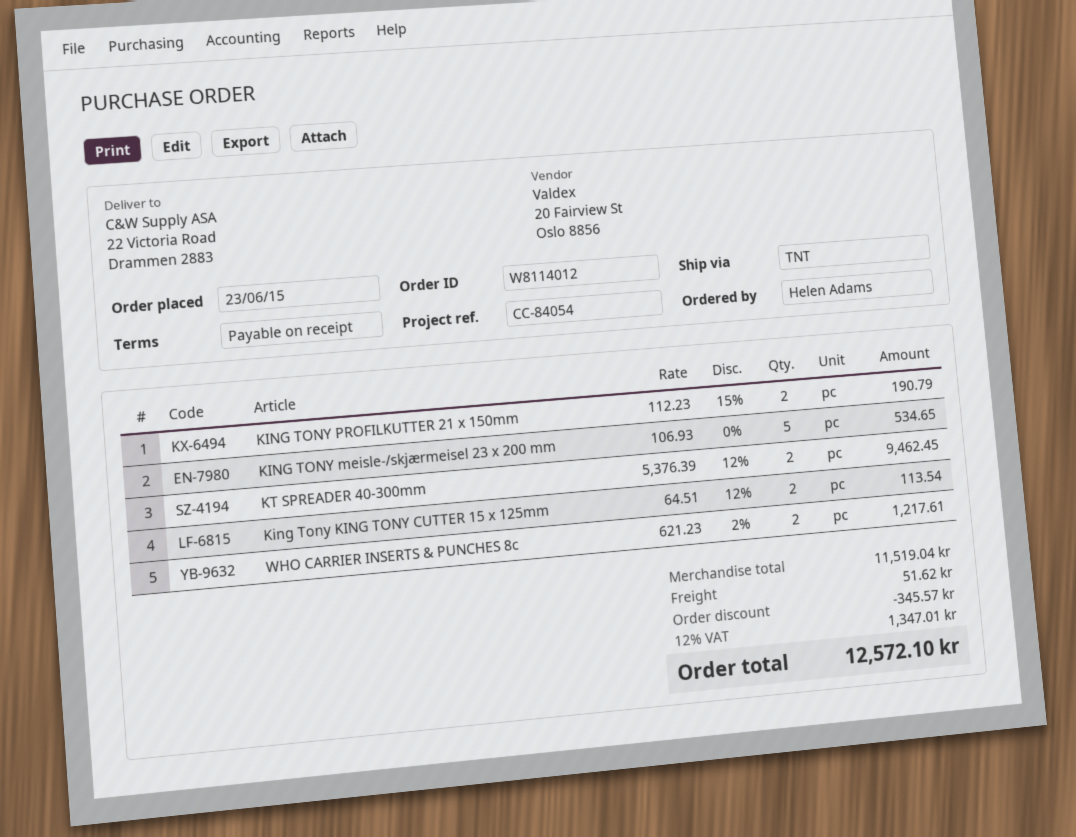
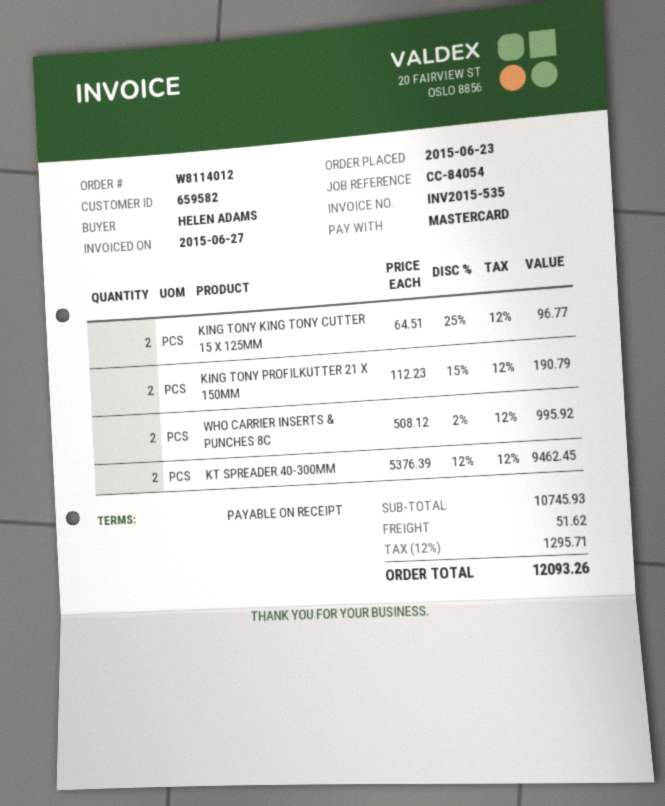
KING TONY meisle-/skjærmeisel 23 x 200 mm: 5 x 106.93 = 534.65 -> none
King Tony KING TONY CUTTER 15 x 125mm: 2 x 64.51 - 12% = 113.54 -> 2 x 64.51 - 25% = 96.77
WHO CARRIER INSERTS & PUNCHES 8c: 2 x 621.23 - 2% = 1217.61 -> 2 x 508.12 - 2% = 995.92
subtotal: 11519.04 -> 10745.93
discount: 345.57 -> none
tax: 12% = 1347.01 -> 12% = 1295.71
total: 12572.10 -> 12093.26

